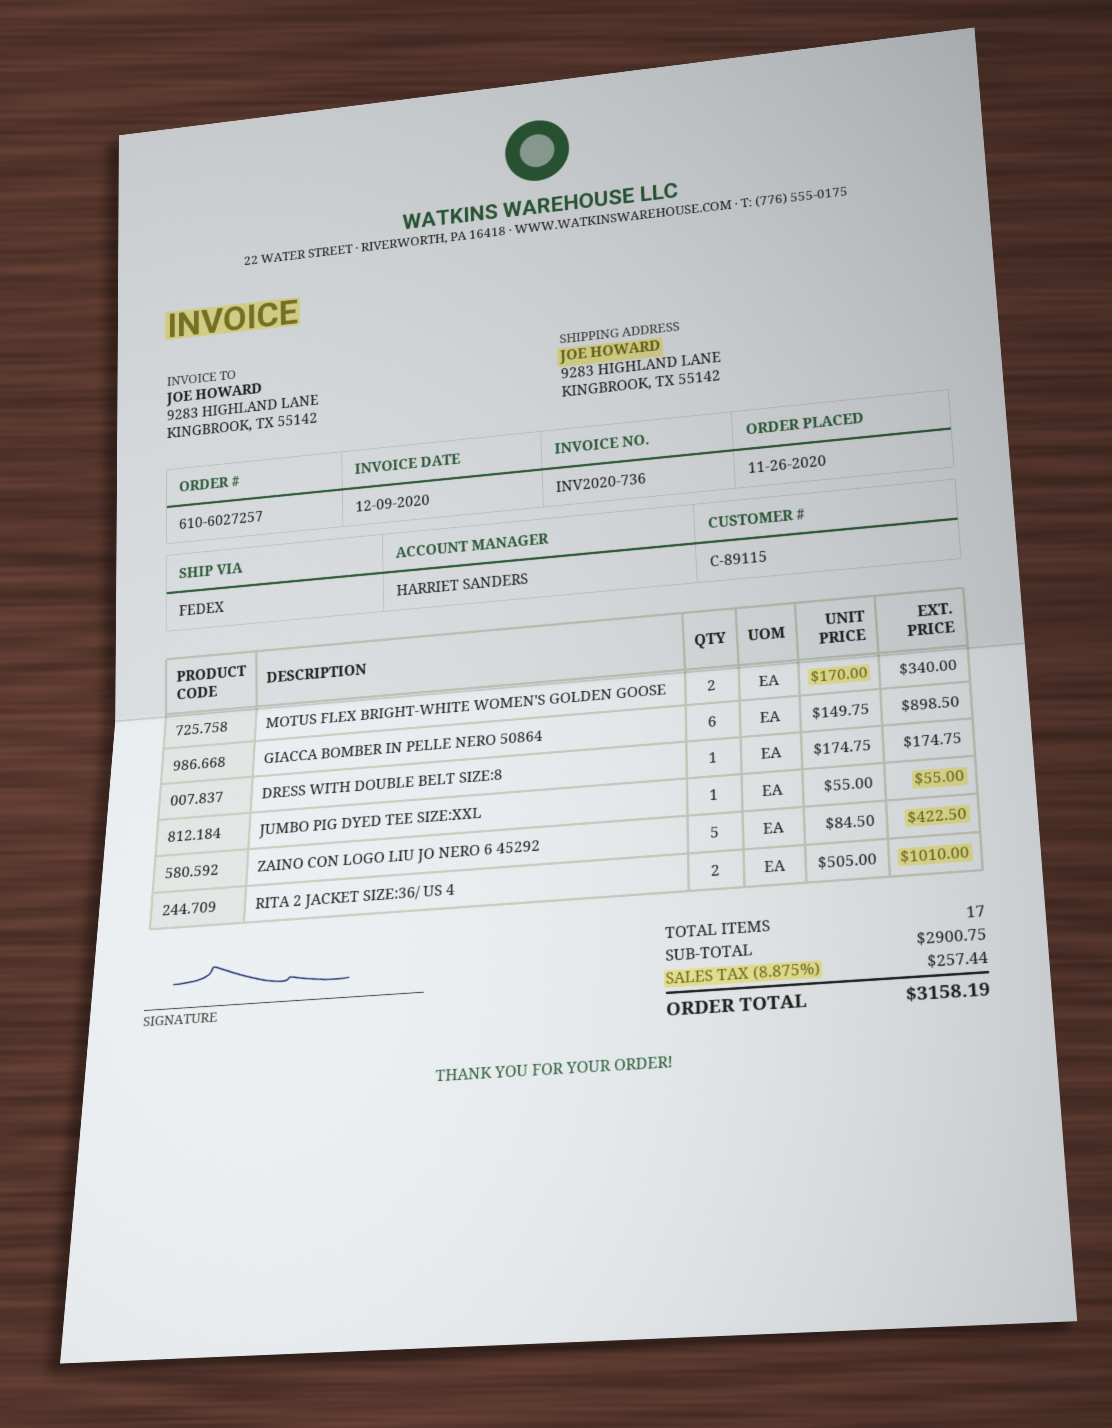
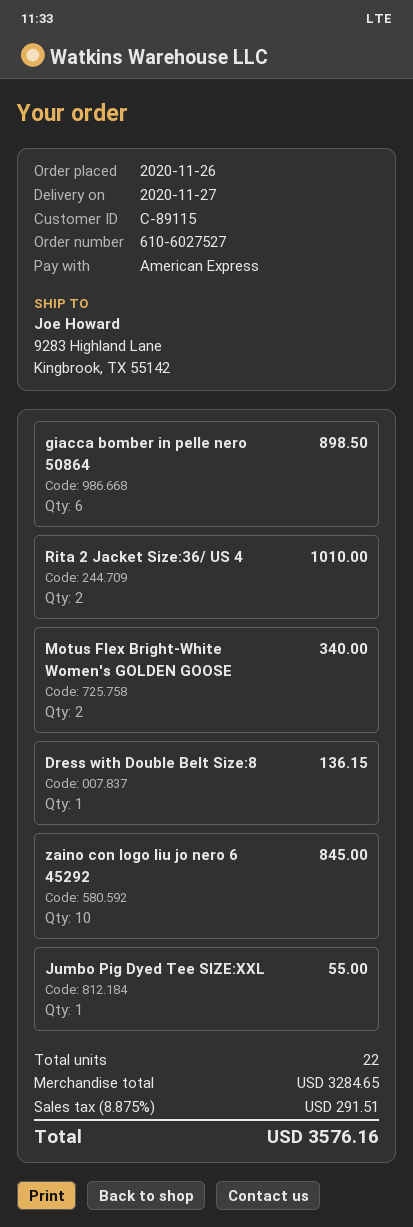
order number: 610-6027257 -> 610-6027527
DRESS WITH DOUBLE BELT SIZE:8: 1 for 174.75 -> 1 for 136.15
ZAINO CON LOGO LIU JO NERO 6 45292: 5 for 422.50 -> 10 for 845.00
total quantity: 17 -> 22
subtotal: 2900.75 -> 3284.65
tax: 8.875% = 257.44 -> 8.875% = 291.51
total: 3158.19 -> 3576.16

